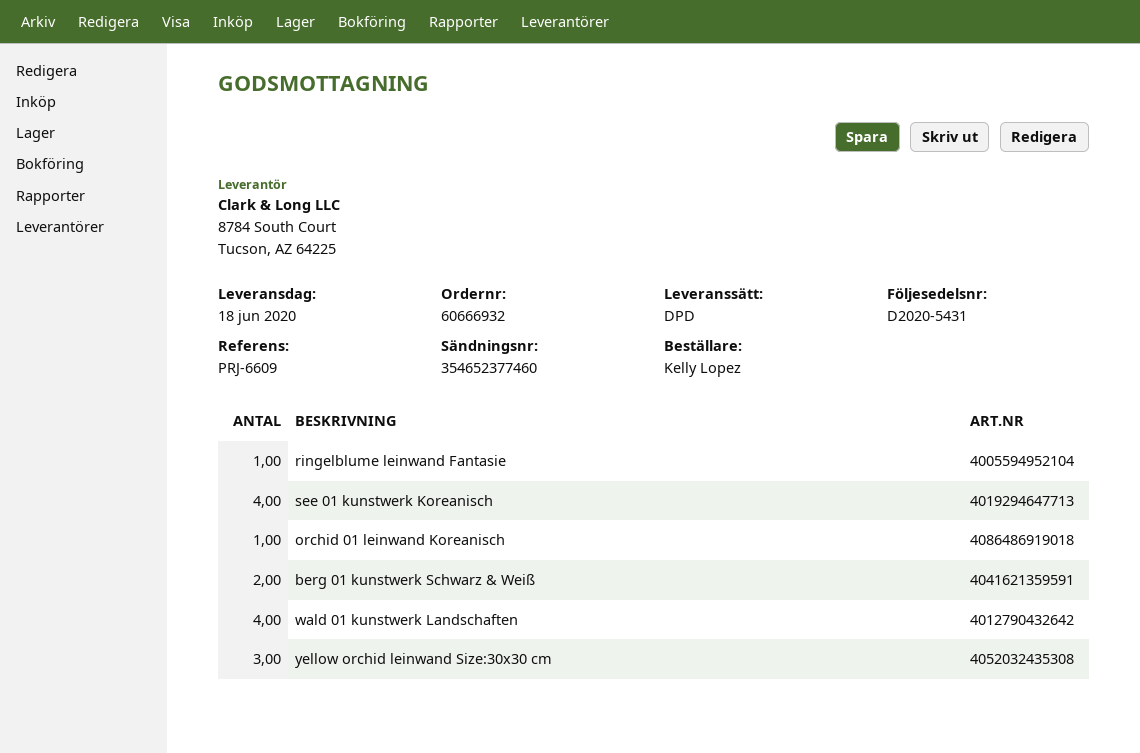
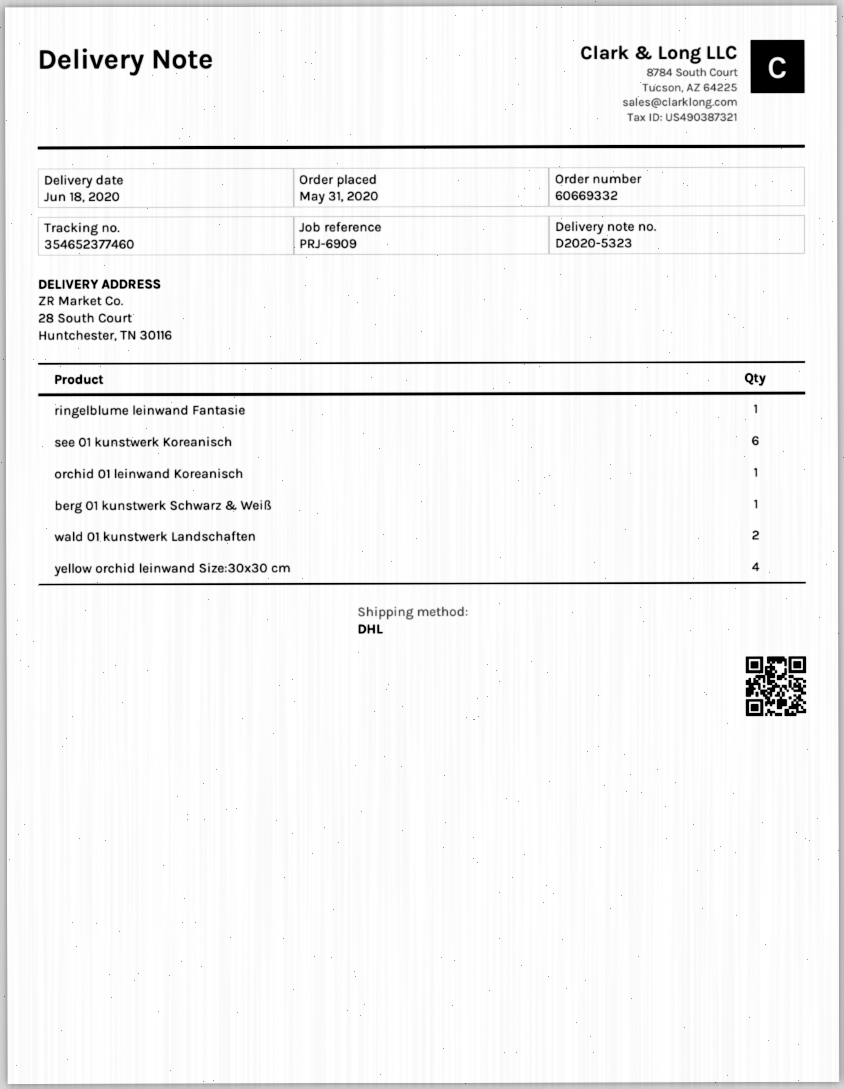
order number: 60666932 -> 60669332
delivery note number: D2020-5431 -> D2020-5323
reference: PRJ-6609 -> PRJ-6909
shipping method: DPD -> DHL
see 01 kunstwerk Koreanisch: 4 -> 6
berg 01 kunstwerk Schwarz & Weiß: 2 -> 1
wald 01 kunstwerk Landschaften: 4 -> 2
yellow orchid leinwand Size:30x30 cm: 3 -> 4

